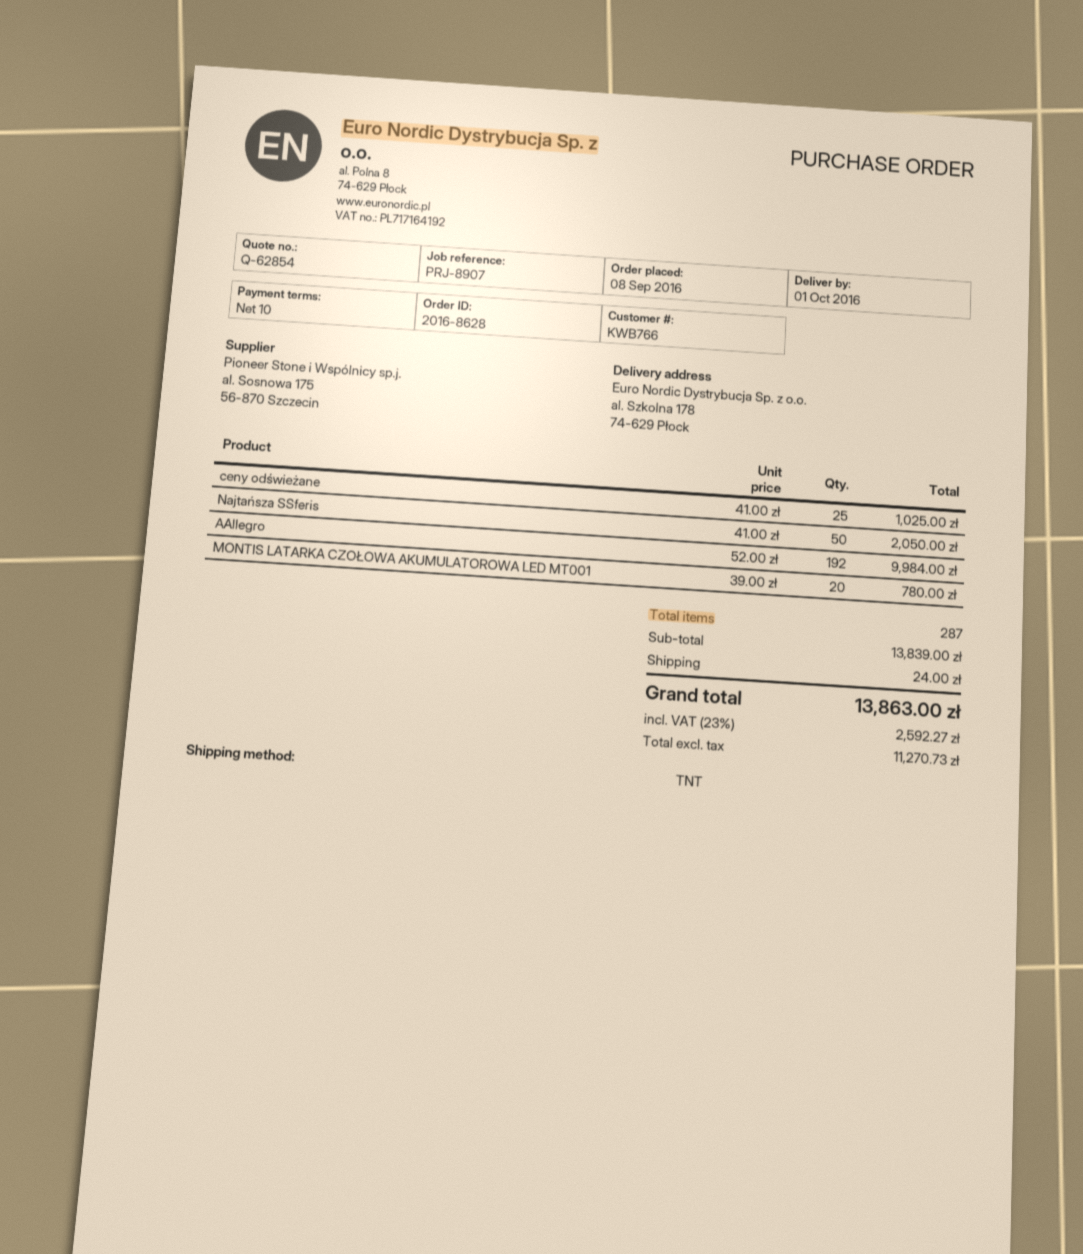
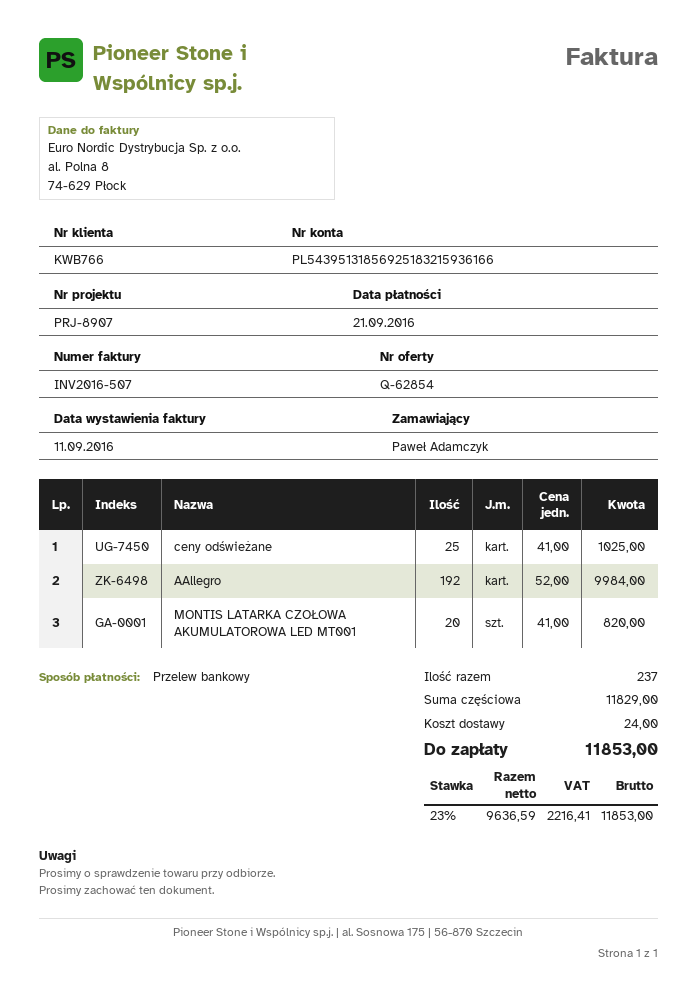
Najtańsza SSferis: 50 x 41.00 = 2050.00 -> none
MONTIS LATARKA CZOŁOWA AKUMULATOROWA LED MT001: 20 x 39.00 = 780.00 -> 20 x 41.00 = 820.00
total quantity: 287 -> 237
subtotal: 13839.00 -> 11829.00
net: 11270.73 -> 9636.59
tax: 23% = 2592.27 -> 23% = 2216.41
total: 13863.00 -> 11853.00

